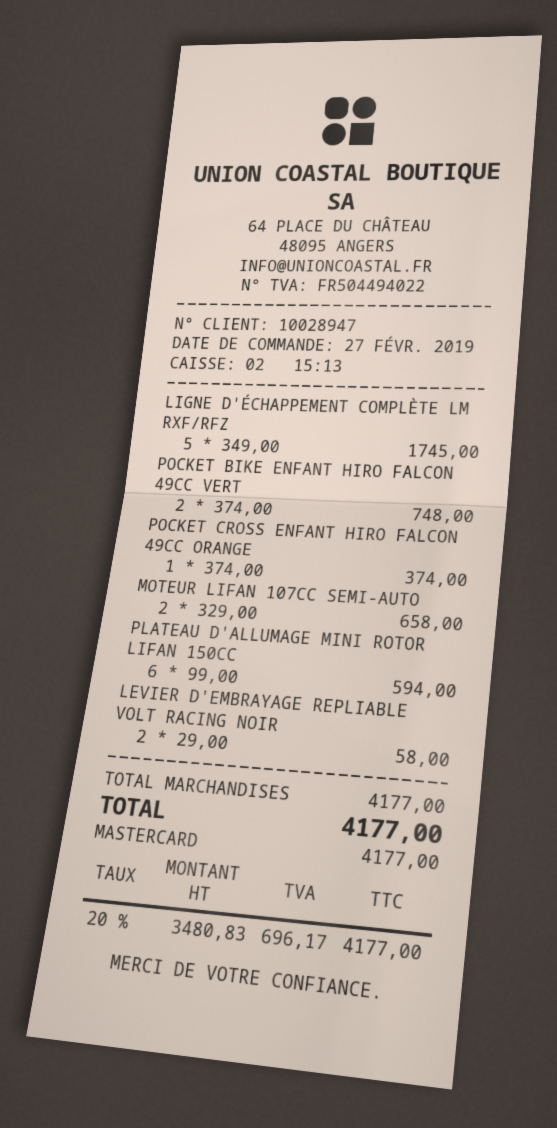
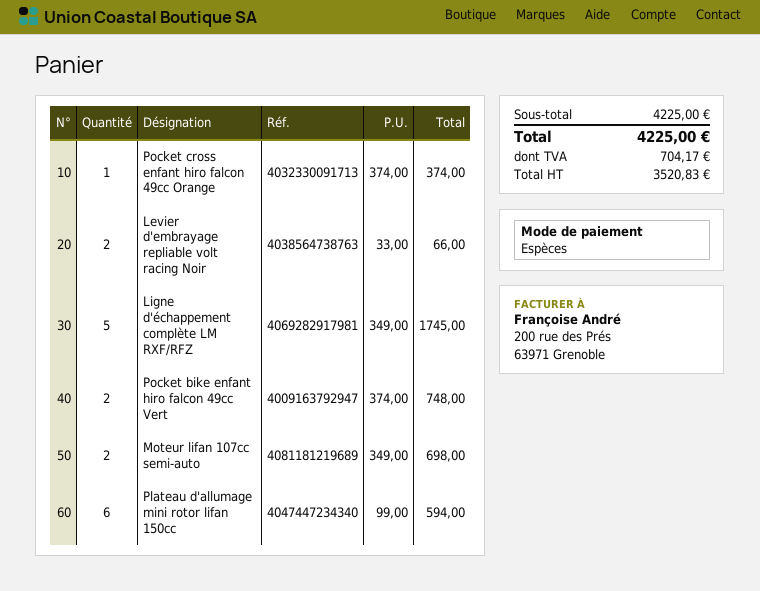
payment method: Mastercard -> cash
MOTEUR LIFAN 107CC SEMI-AUTO: 2 x 329.00 = 658.00 -> 2 x 349.00 = 698.00
LEVIER D'EMBRAYAGE REPLIABLE VOLT RACING NOIR: 2 x 29.00 = 58.00 -> 2 x 33.00 = 66.00
subtotal: 4177.00 -> 4225.00
net: 3480.83 -> 3520.83
tax: 696.17 -> 704.17
total: 4177.00 -> 4225.00

